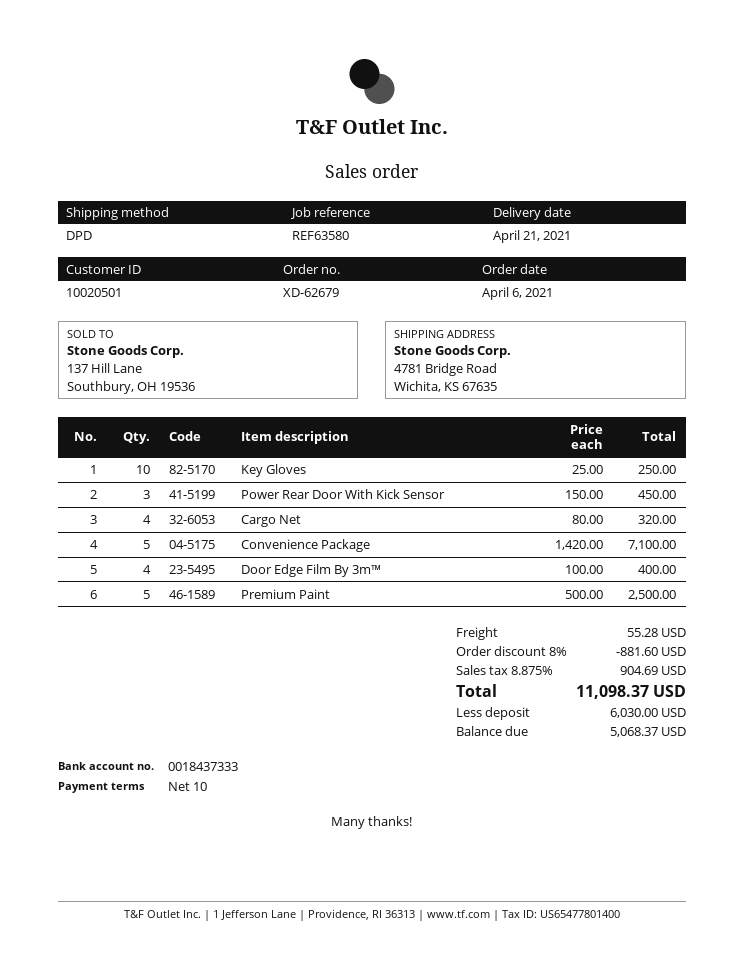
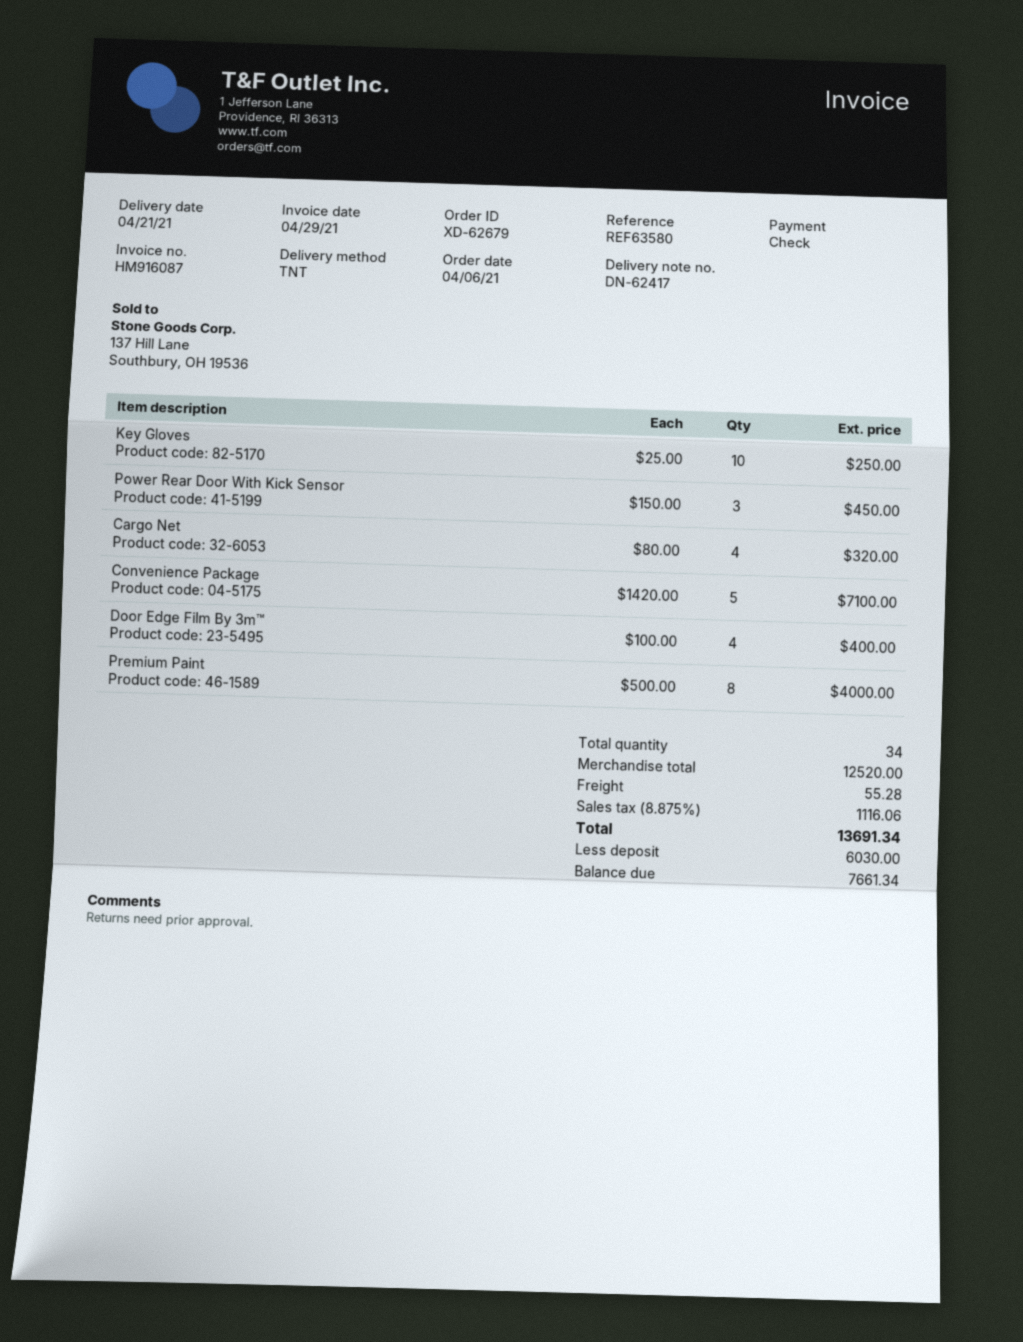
shipping method: DPD -> TNT
Premium Paint: 5 x 500.00 = 2500.00 -> 8 x 500.00 = 4000.00
discount: 8% = 881.60 -> none
tax: 8.875% = 904.69 -> 8.875% = 1116.06
total: 11098.37 -> 13691.34
balance: 5068.37 -> 7661.34

